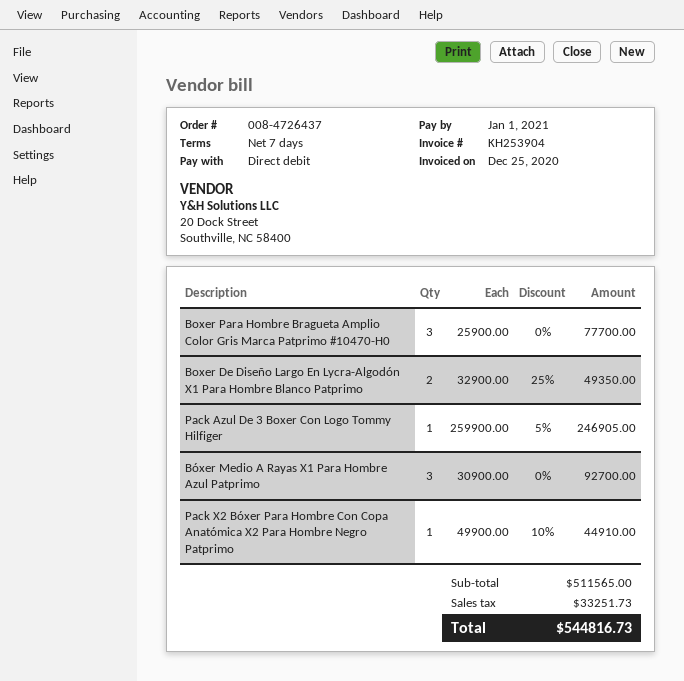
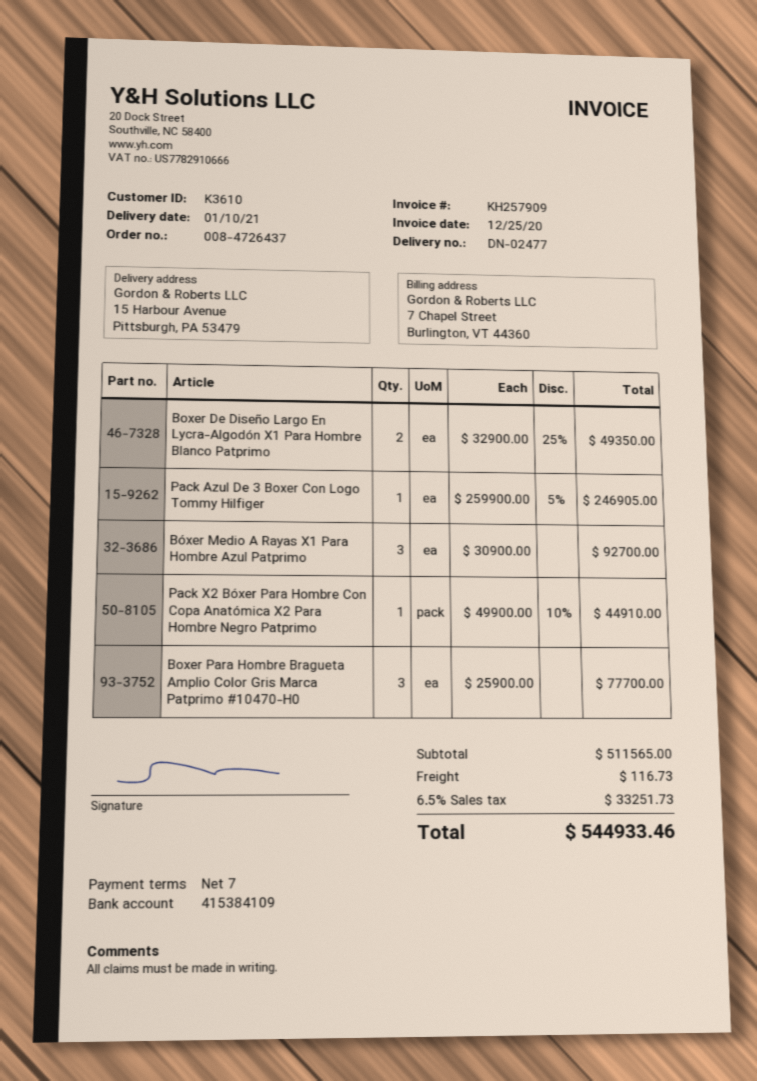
invoice number: KH253904 -> KH257909
shipping: none -> 116.73
total: 544816.73 -> 544933.46

